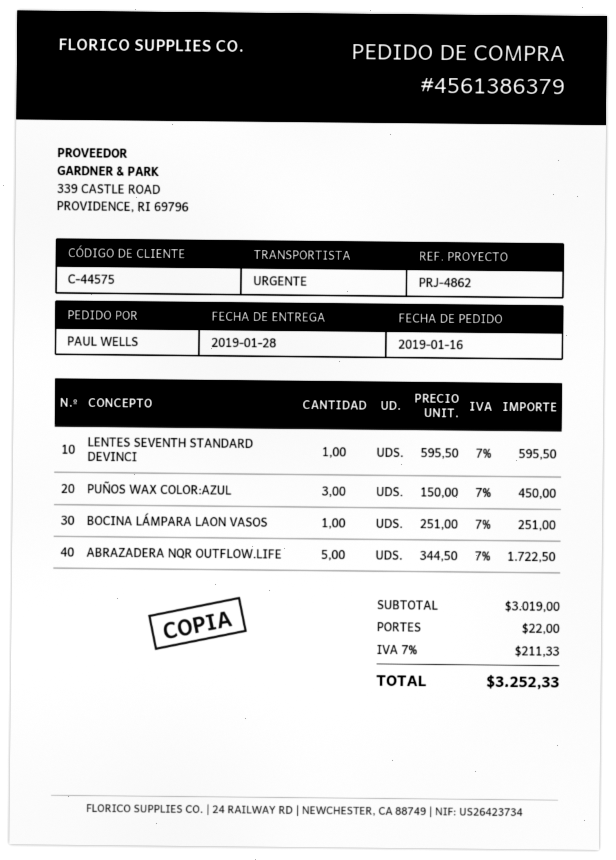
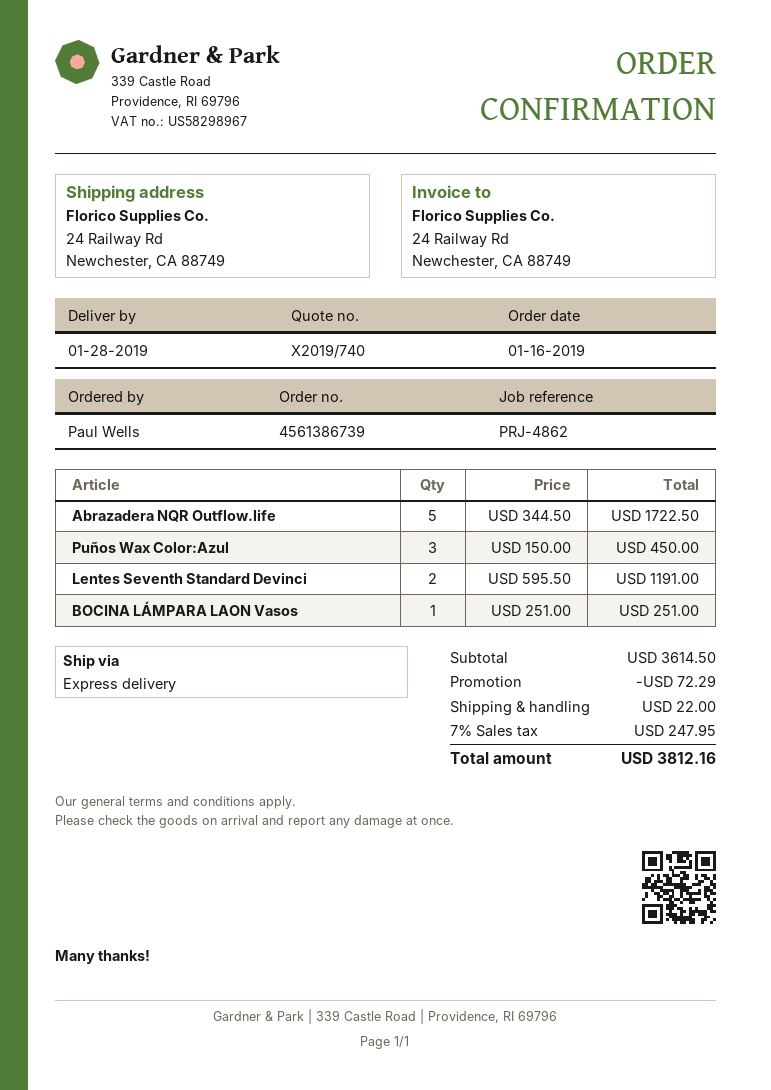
order number: 4561386379 -> 4561386739
LENTES SEVENTH STANDARD DEVINCI: 1 x 595.50 = 595.50 -> 2 x 595.50 = 1191.00
subtotal: 3019.00 -> 3614.50
discount: none -> 72.29
tax: 7% = 211.33 -> 7% = 247.95
total: 3252.33 -> 3812.16

